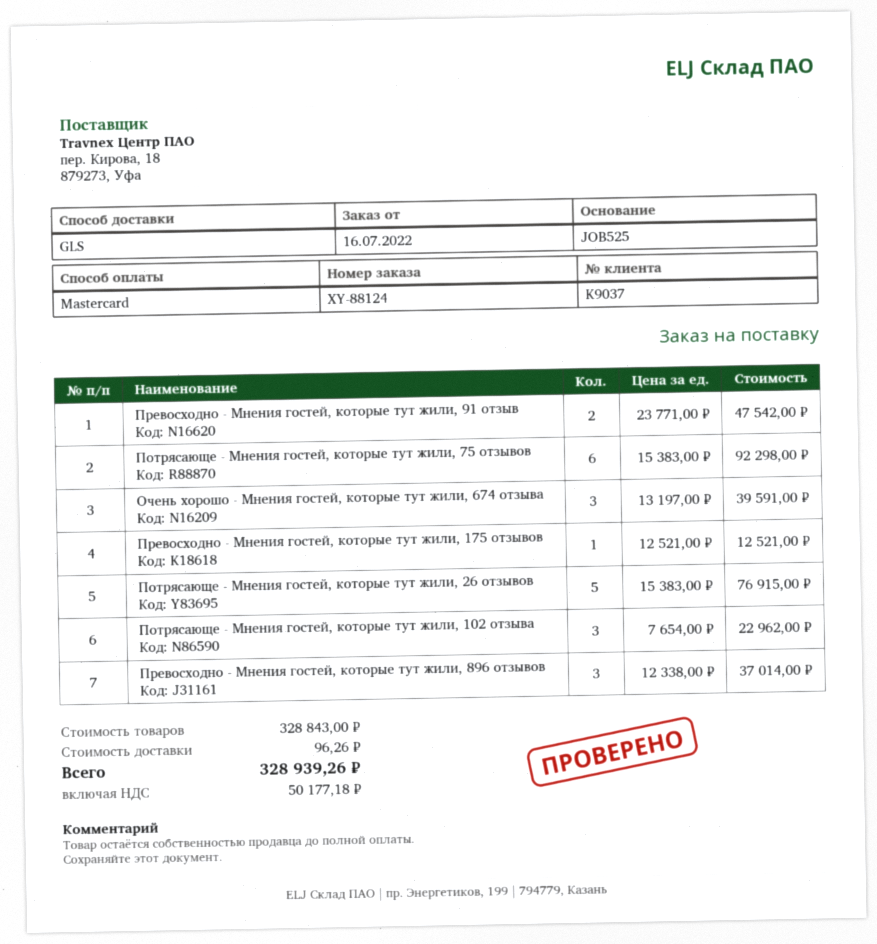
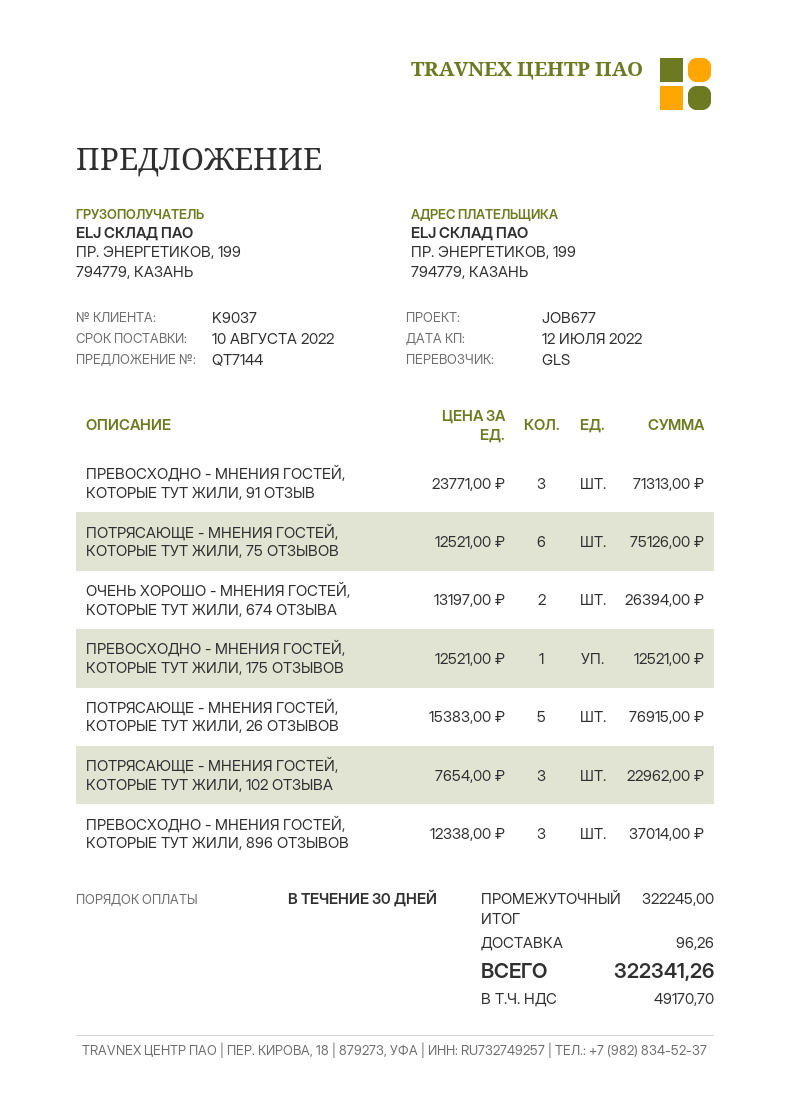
reference: JOB525 -> JOB677
Превосходно - Мнения гостей, которые тут жили, 91 отзыв: 2 x 23771.00 = 47542.00 -> 3 x 23771.00 = 71313.00
Потрясающе - Мнения гостей, которые тут жили, 75 отзывов: 6 x 15383.00 = 92298.00 -> 6 x 12521.00 = 75126.00
Очень хорошо - Мнения гостей, которые тут жили, 674 отзыва: 3 x 13197.00 = 39591.00 -> 2 x 13197.00 = 26394.00
subtotal: 328843.00 -> 322245.00
tax: 50177.18 -> 49170.70
total: 328939.26 -> 322341.26

